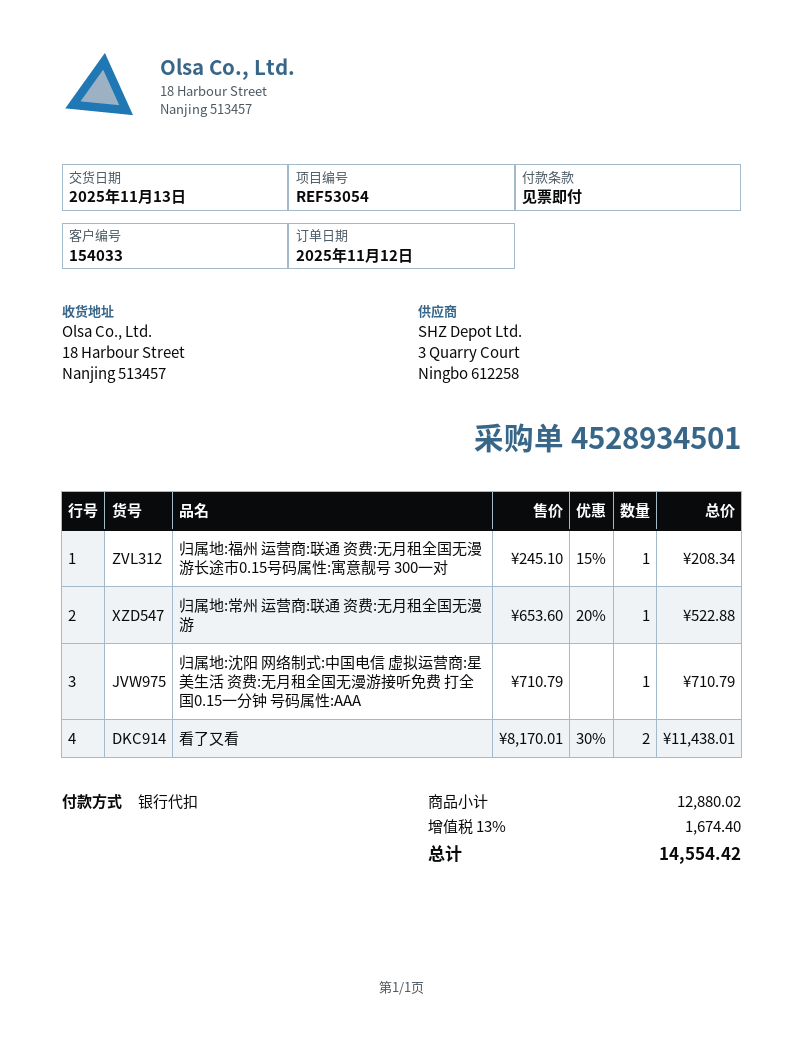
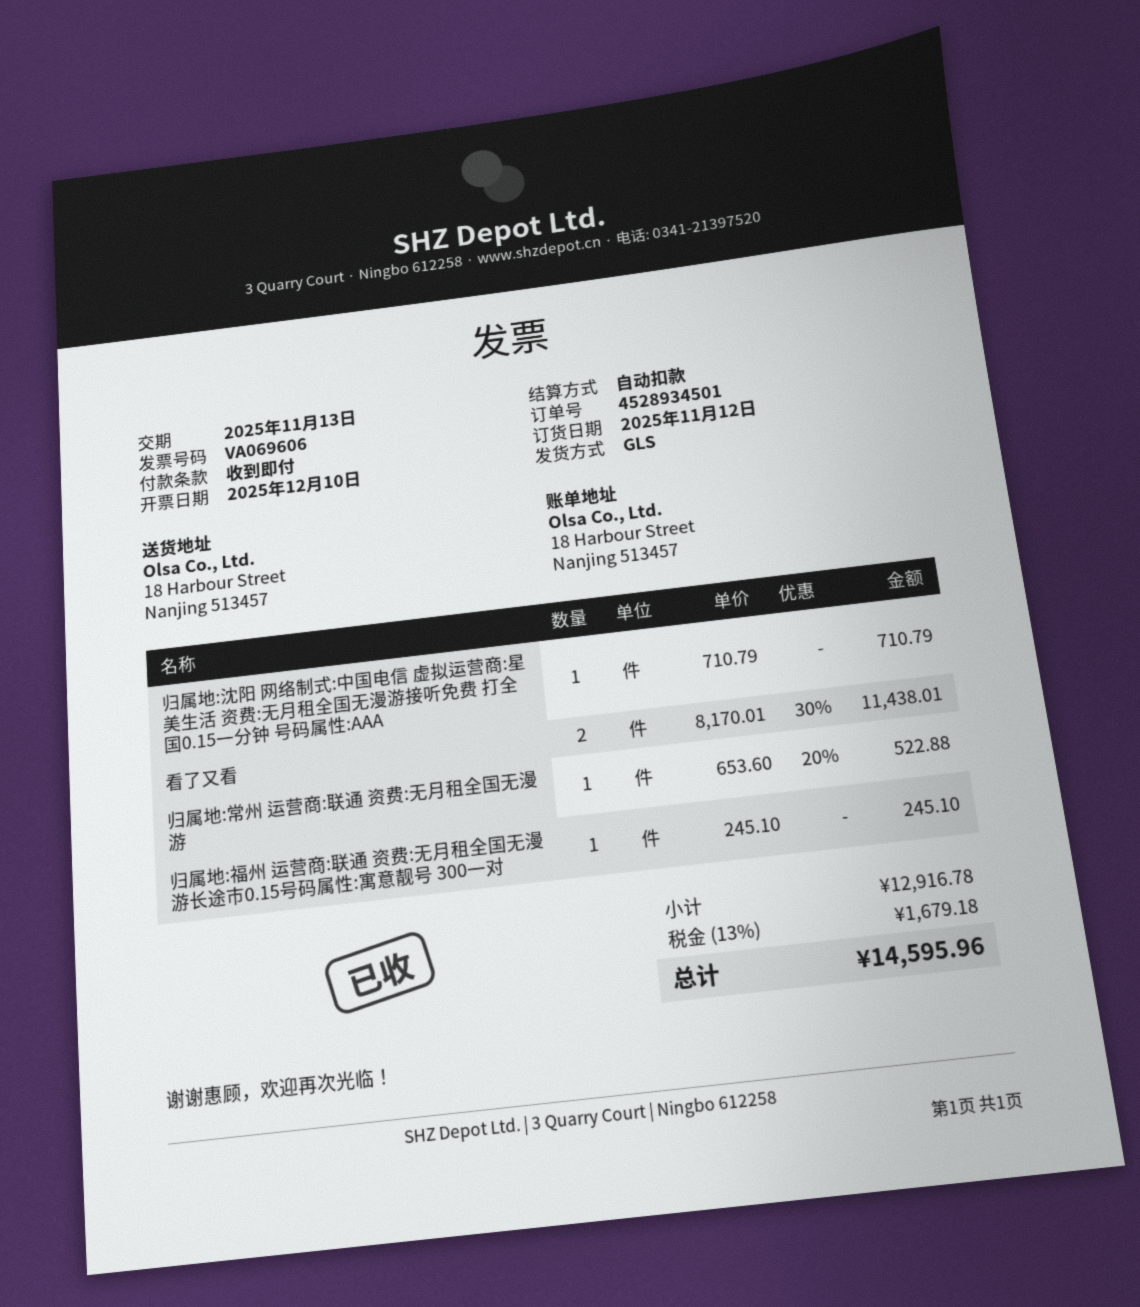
归属地:福州 运营商:联通 资费:无月租全国无漫游长途市0.15号码属性:寓意靓号 300一对: 1 x 245.10 - 15% = 208.34 -> 1 x 245.10 = 245.10
subtotal: 12880.02 -> 12916.78
tax: 13% = 1674.40 -> 13% = 1679.18
total: 14554.42 -> 14595.96

